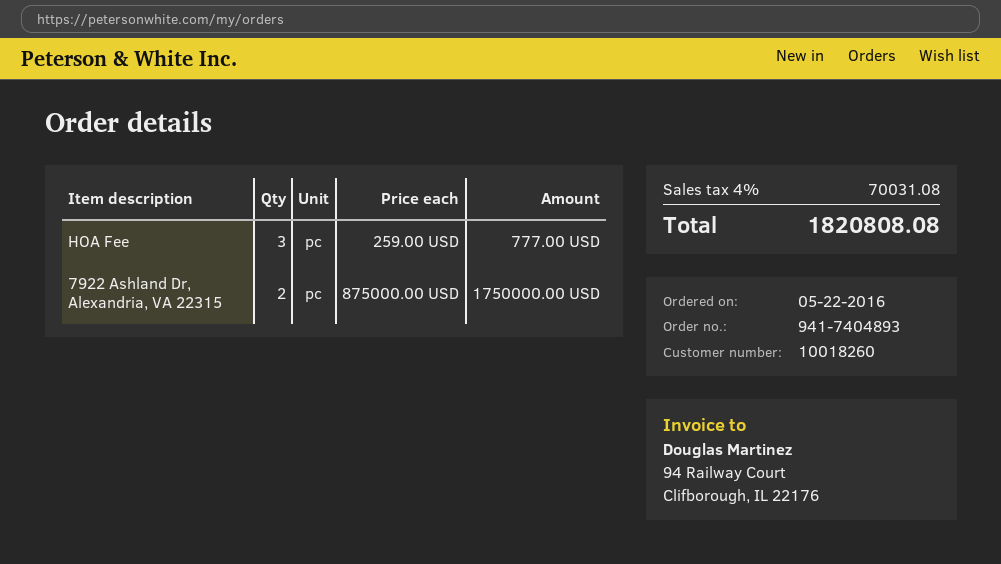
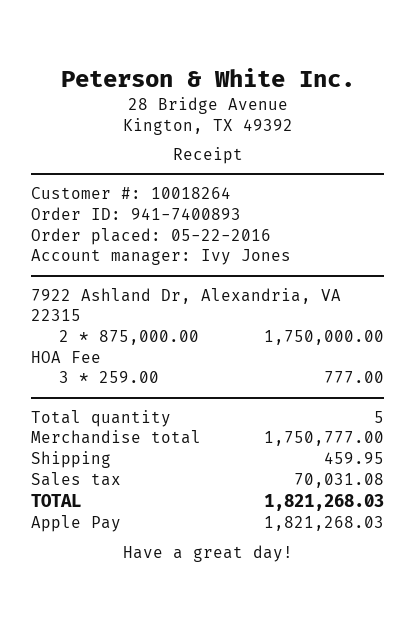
order number: 941-7404893 -> 941-7400893
customer number: 10018260 -> 10018264
shipping: none -> 459.95
total: 1820808.08 -> 1821268.03

